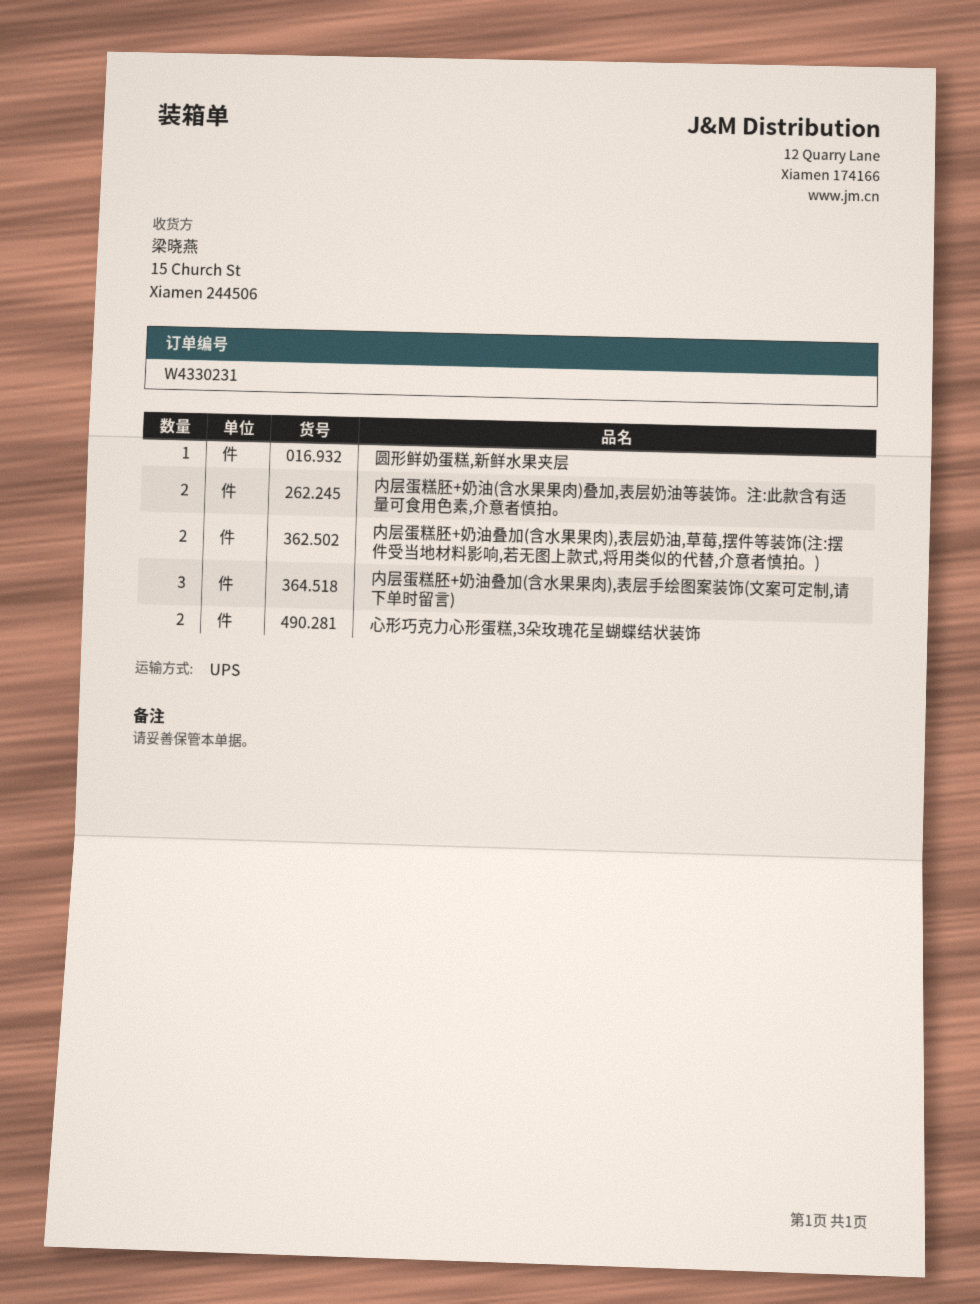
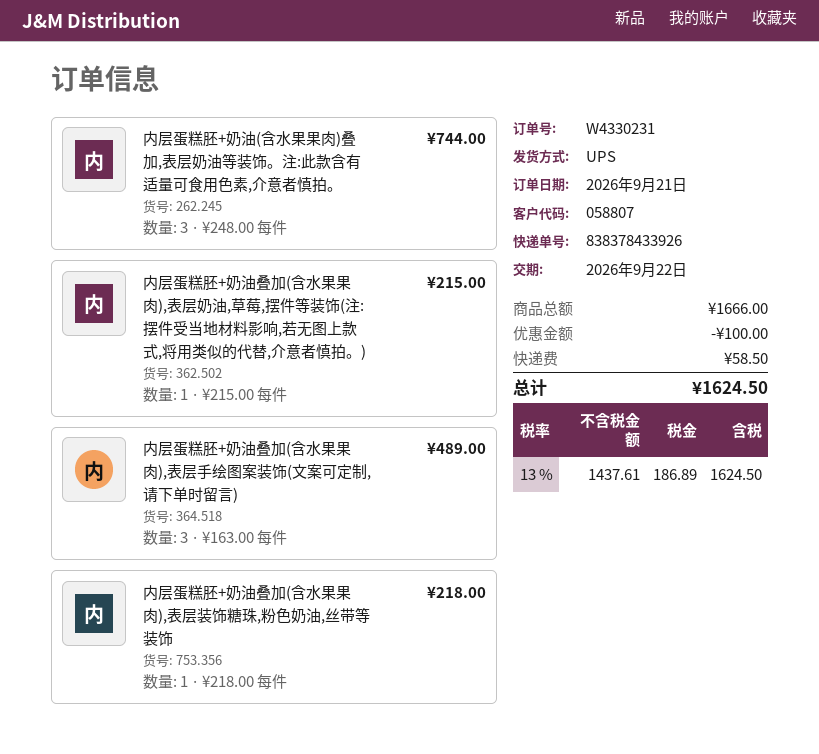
圆形鲜奶蛋糕,新鲜水果夹层: 1 -> none
内层蛋糕胚+奶油(含水果果肉)叠加,表层奶油等装饰。注:此款含有适量可食用色素,介意者慎拍。: 2 -> 3
内层蛋糕胚+奶油叠加(含水果果肉),表层奶油,草莓,摆件等装饰(注:摆件受当地材料影响,若无图上款式,将用类似的代替,介意者慎拍。): 2 -> 1
心形巧克力心形蛋糕,3朵玫瑰花呈蝴蝶结状装饰: 2 -> none
内层蛋糕胚+奶油叠加(含水果果肉),表层装饰糖珠,粉色奶油,丝带等装饰: none -> 1

